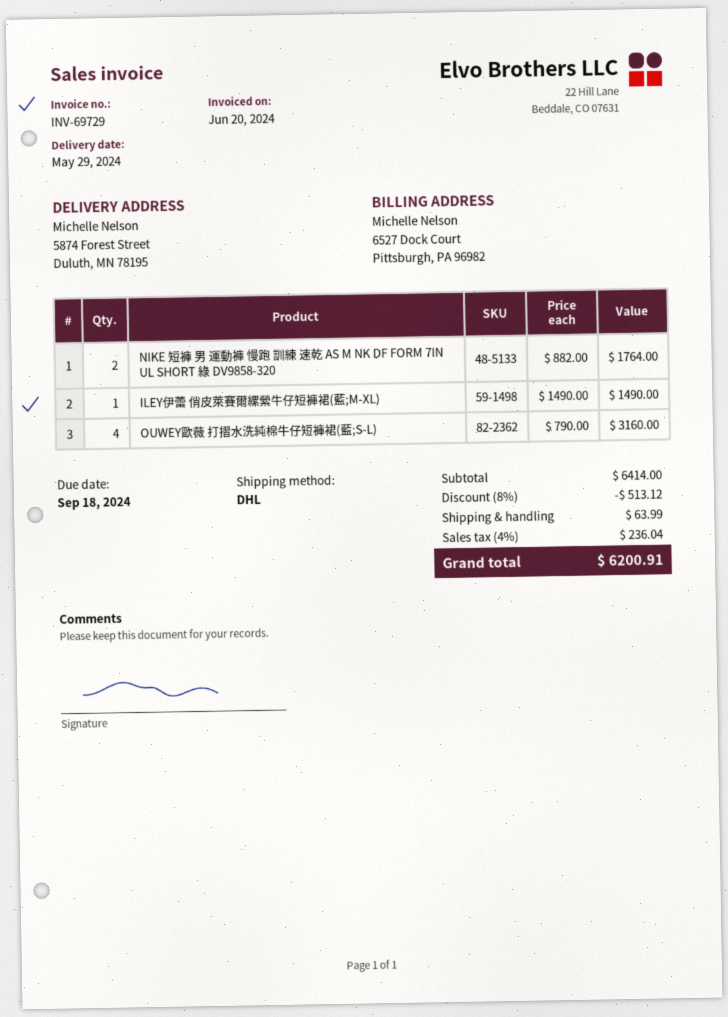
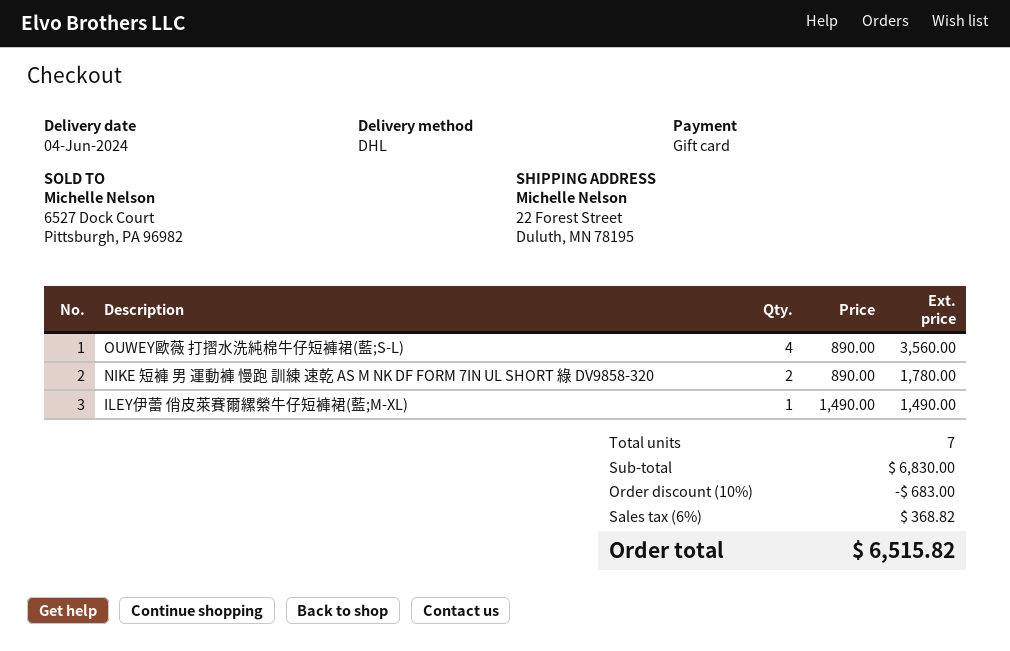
delivery date: 2024-05-29 -> 2024-06-04
ship to: 5874 Forest Street, Duluth, MN 78195 -> 22 Forest Street, Duluth, MN 78195
NIKE 短褲 男 運動褲 慢跑 訓練 速乾 AS M NK DF FORM 7IN UL SHORT 綠 DV9858-320: 2 x 882.00 = 1764.00 -> 2 x 890.00 = 1780.00
OUWEY歐薇 打摺水洗純棉牛仔短褲裙(藍;S-L): 4 x 790.00 = 3160.00 -> 4 x 890.00 = 3560.00
subtotal: 6414.00 -> 6830.00
discount: 8% = 513.12 -> 10% = 683.00
shipping: 63.99 -> none
tax: 4% = 236.04 -> 6% = 368.82
total: 6200.91 -> 6515.82

